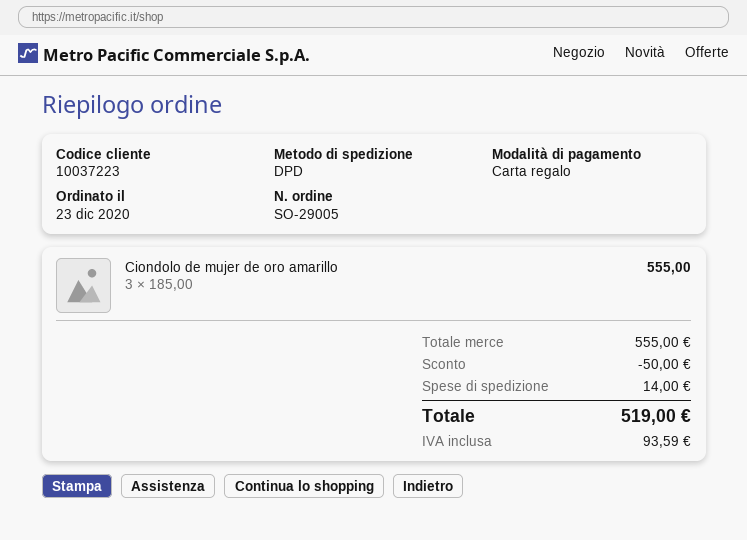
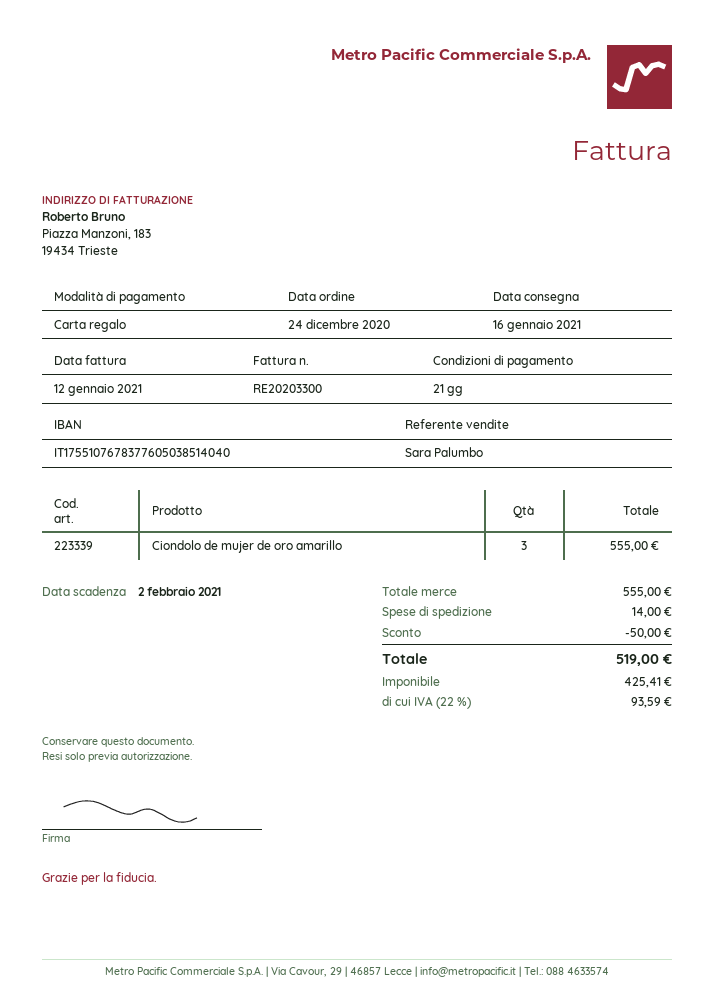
order date: 2020-12-23 -> 2020-12-24

